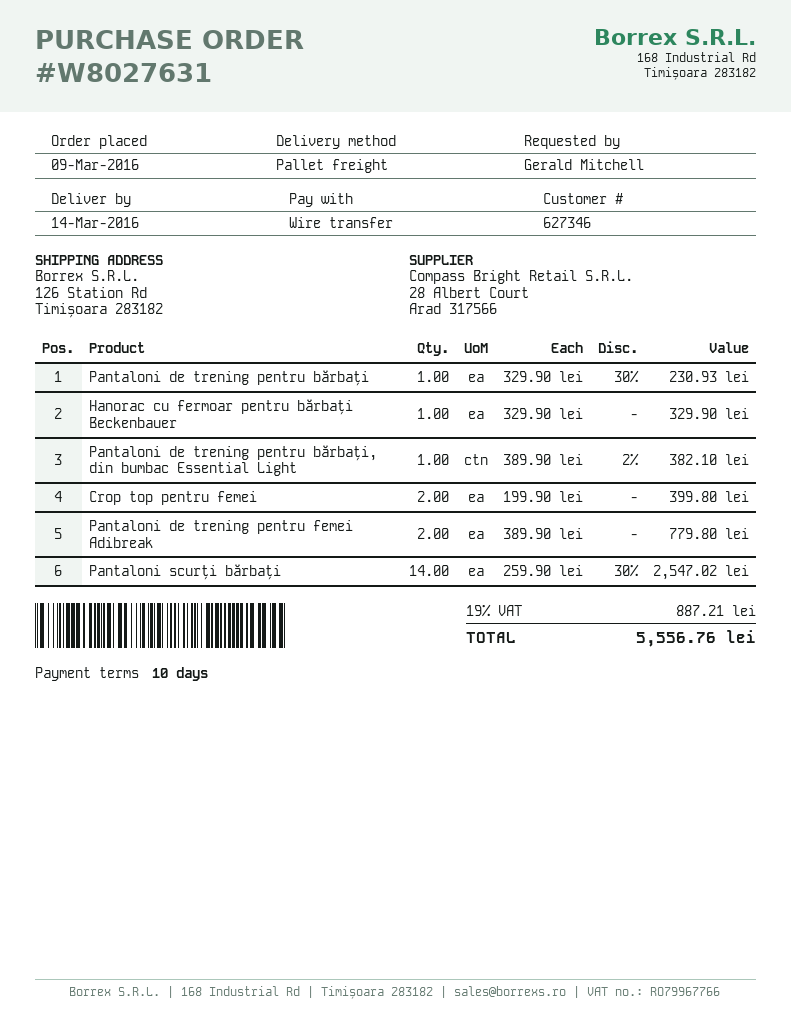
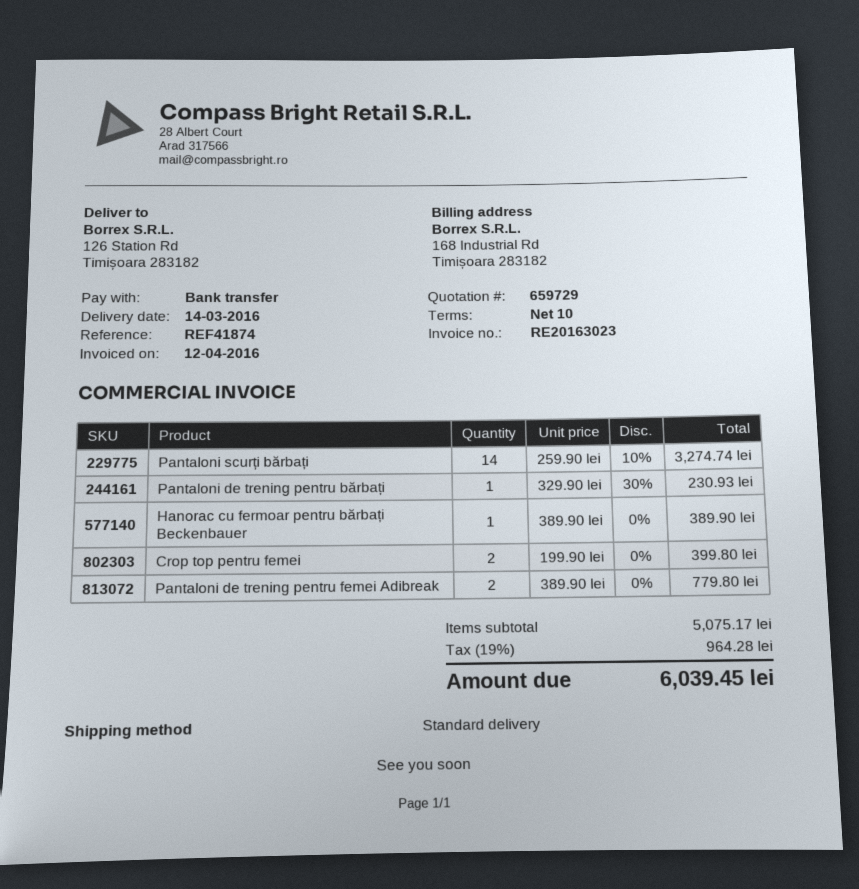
shipping method: pallet freight -> standard
Hanorac cu fermoar pentru bărbați Beckenbauer: 1 x 329.90 = 329.90 -> 1 x 389.90 = 389.90
Pantaloni de trening pentru bărbați, din bumbac Essential Light: 1 x 389.90 - 2% = 382.10 -> none
Pantaloni scurți bărbați: 14 x 259.90 - 30% = 2547.02 -> 14 x 259.90 - 10% = 3274.74
tax: 19% = 887.21 -> 19% = 964.28
total: 5556.76 -> 6039.45

